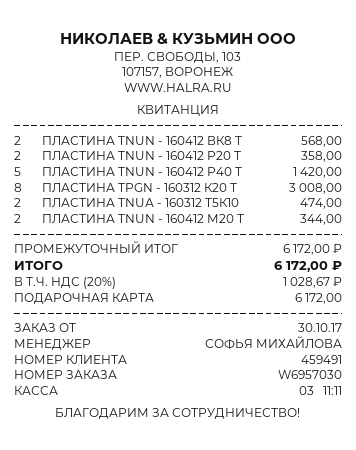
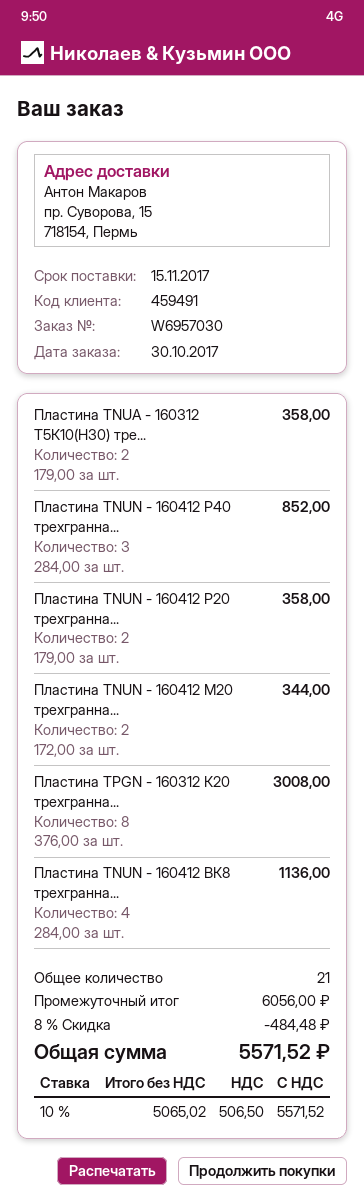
ПЛАСТИНА TNUN - 160412 ВК8 Т: 2 for 568.00 -> 4 for 1136.00
ПЛАСТИНА TNUN - 160412 Р40 Т: 5 for 1420.00 -> 3 for 852.00
ПЛАСТИНА TNUА - 160312 Т5К10: 2 for 474.00 -> 2 for 358.00
subtotal: 6172.00 -> 6056.00
discount: none -> 8% = 484.48
tax: 20% = 1028.67 -> 10% = 506.50
total: 6172.00 -> 5571.52

